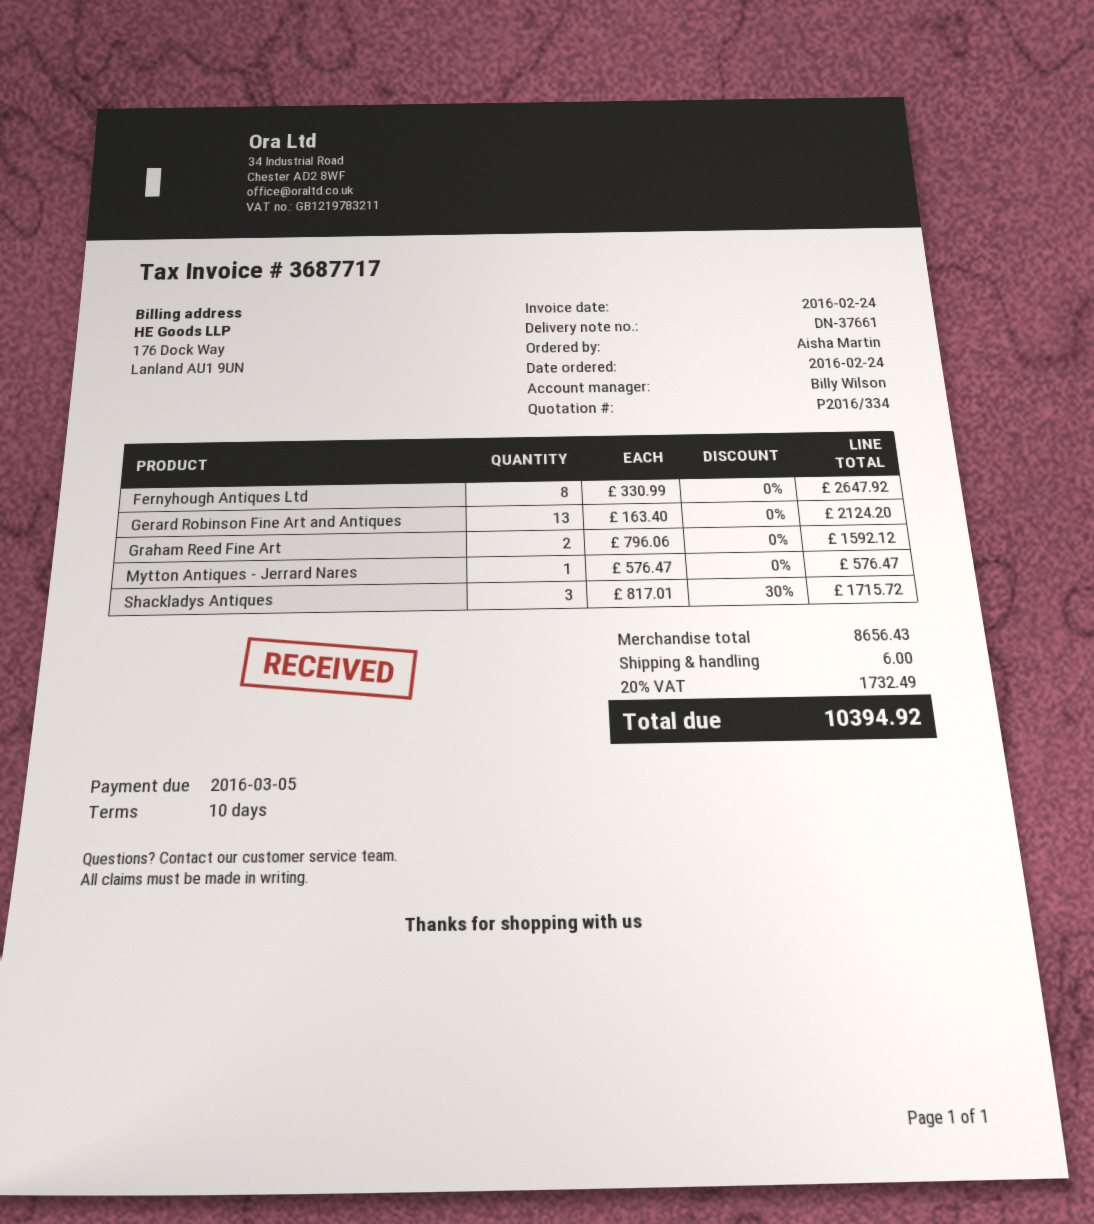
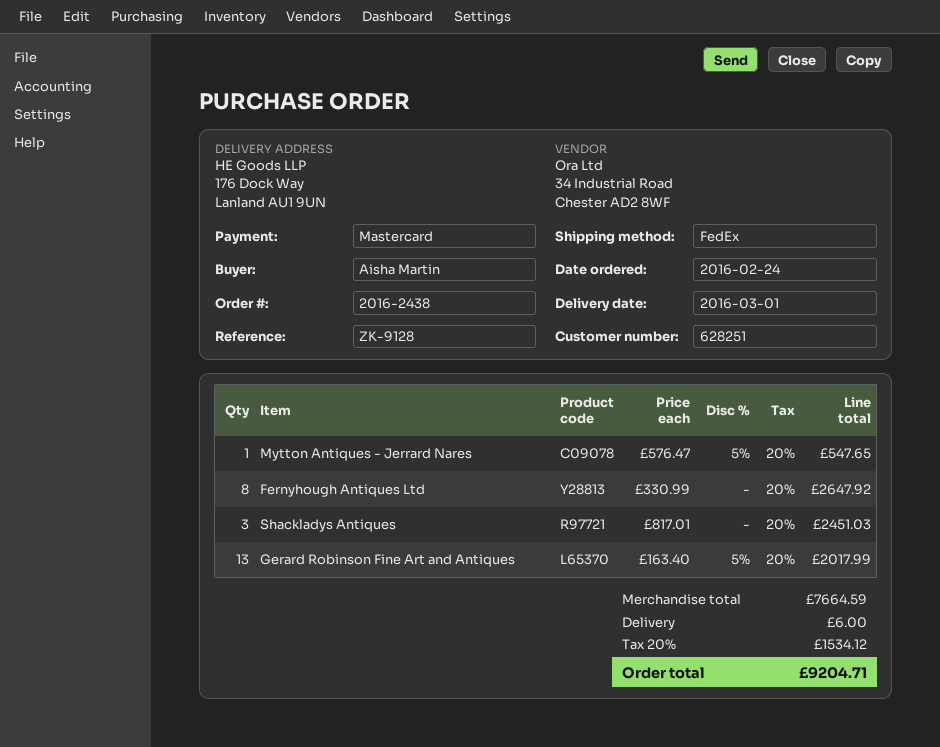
Gerard Robinson Fine Art and Antiques: 13 x 163.40 = 2124.20 -> 13 x 163.40 - 5% = 2017.99
Graham Reed Fine Art: 2 x 796.06 = 1592.12 -> none
Mytton Antiques - Jerrard Nares: 1 x 576.47 = 576.47 -> 1 x 576.47 - 5% = 547.65
Shackladys Antiques: 3 x 817.01 - 30% = 1715.72 -> 3 x 817.01 = 2451.03
subtotal: 8656.43 -> 7664.59
tax: 20% = 1732.49 -> 20% = 1534.12
total: 10394.92 -> 9204.71

